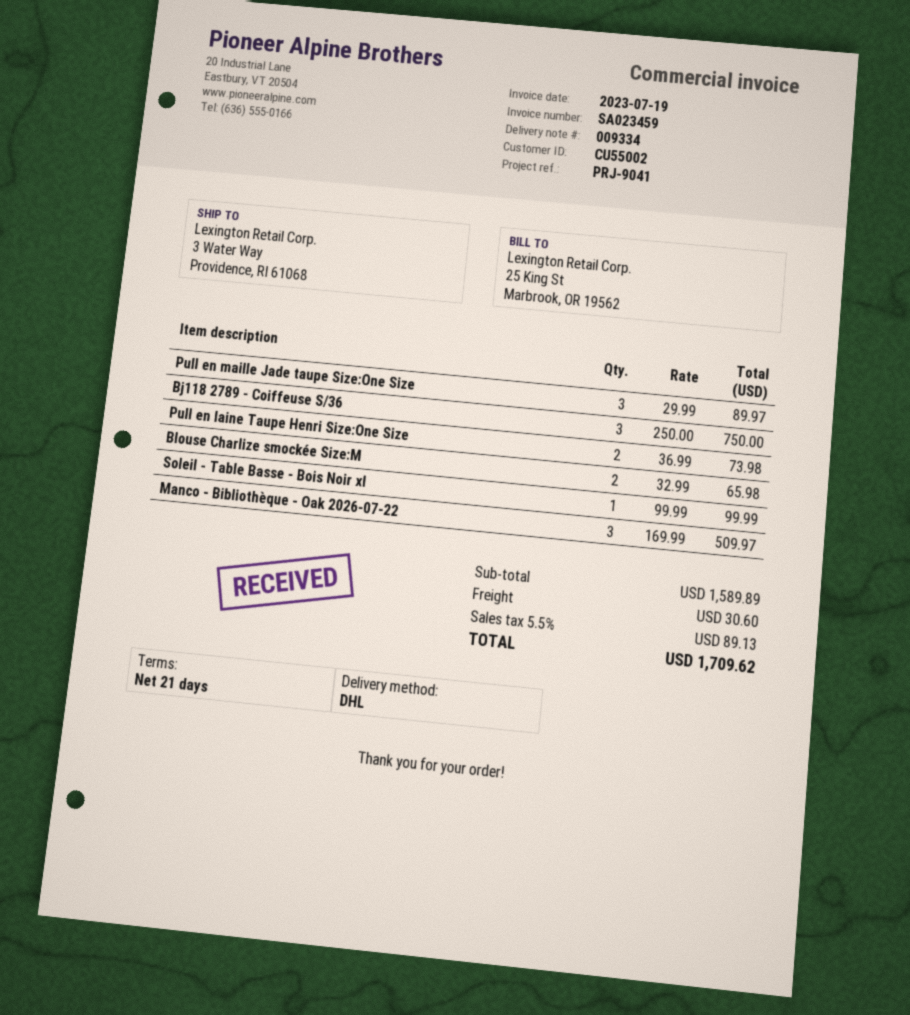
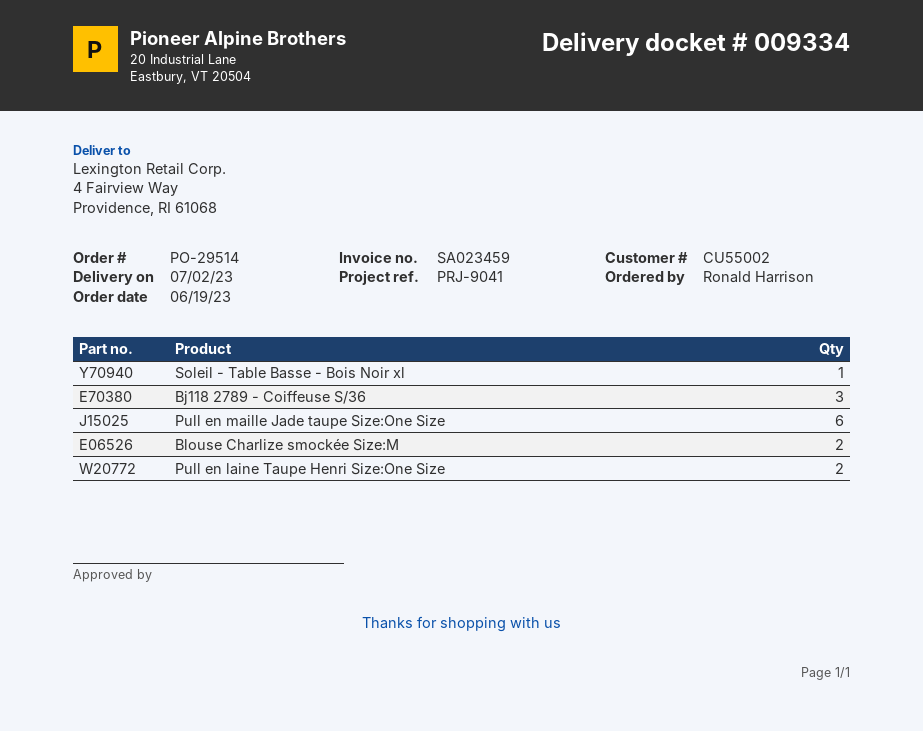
ship to: 3 Water Way, Providence, RI 61068 -> 4 Fairview Way, Providence, RI 61068
Pull en maille Jade taupe Size:One Size: 3 -> 6
Manco - Bibliothèque - Oak 2026-07-22: 3 -> none

